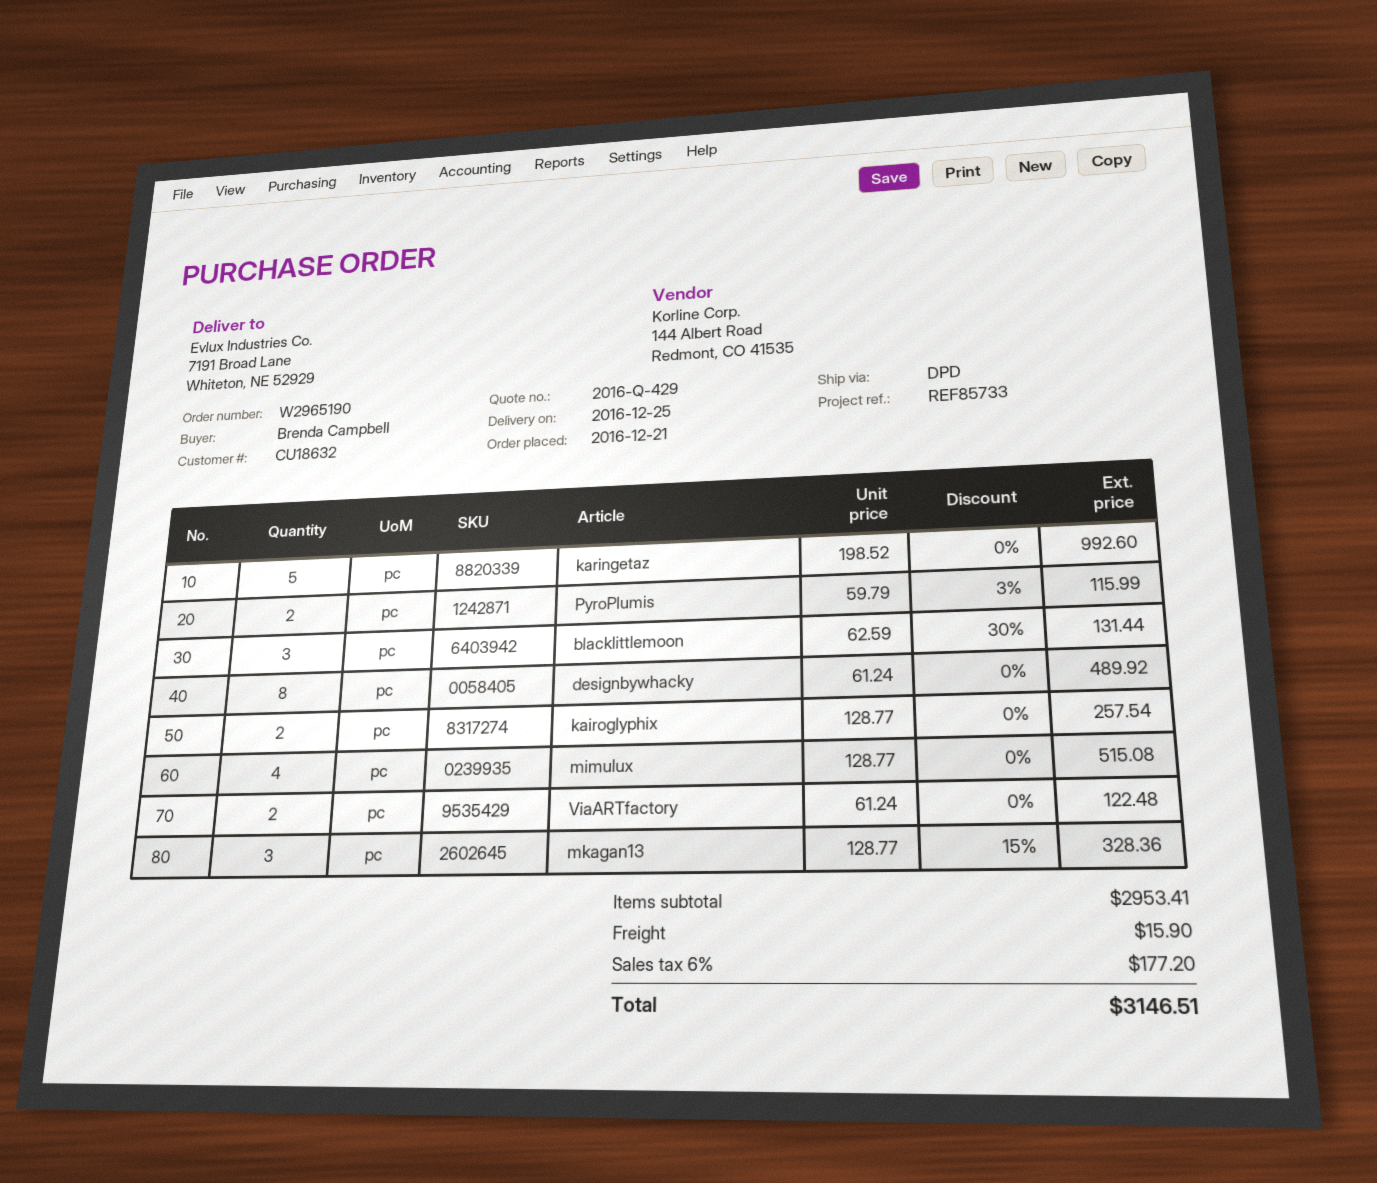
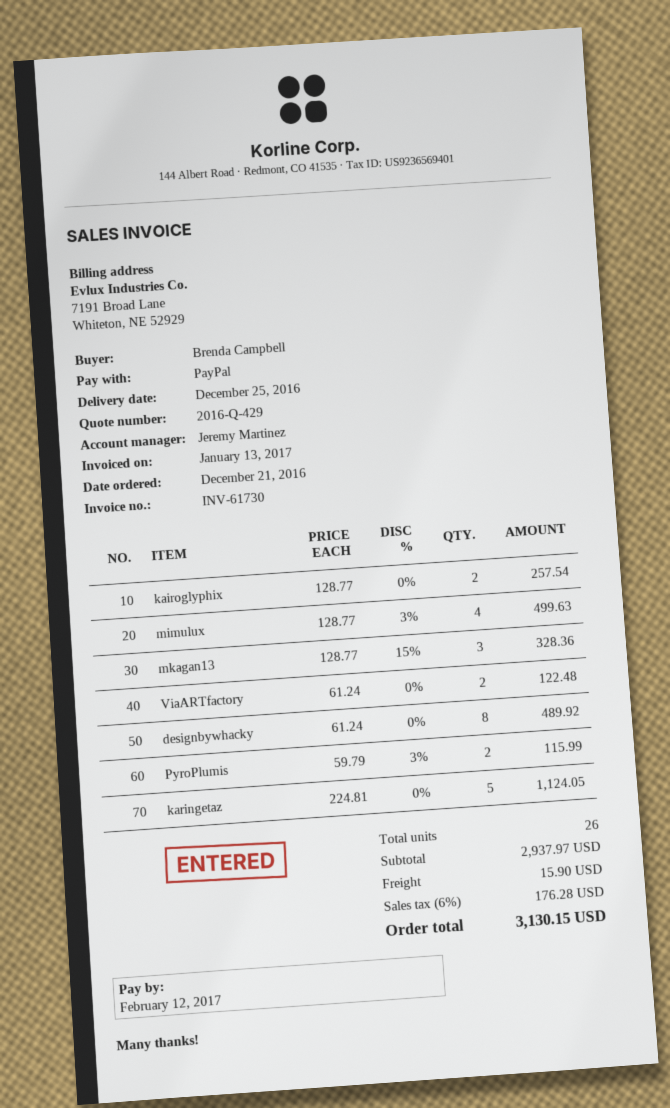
karingetaz: 5 x 198.52 = 992.60 -> 5 x 224.81 = 1124.05
blacklittlemoon: 3 x 62.59 - 30% = 131.44 -> none
mimulux: 4 x 128.77 = 515.08 -> 4 x 128.77 - 3% = 499.63
subtotal: 2953.41 -> 2937.97
tax: 6% = 177.20 -> 6% = 176.28
total: 3146.51 -> 3130.15

